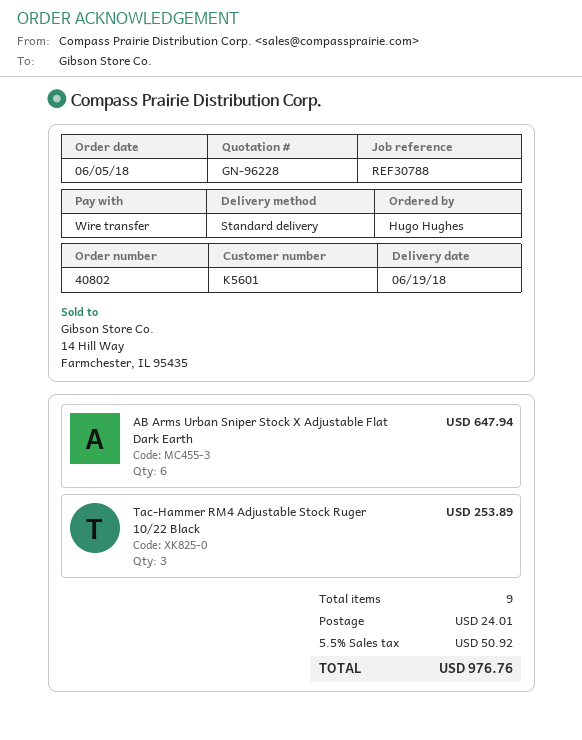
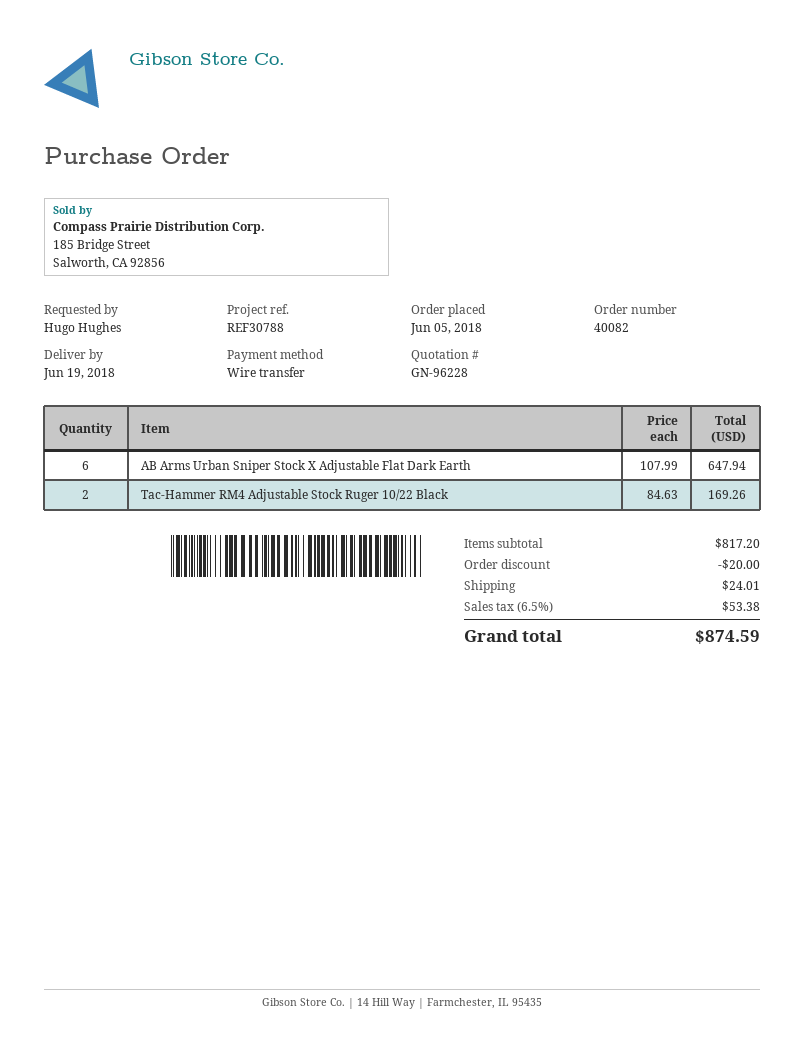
order number: 40802 -> 40082
Tac-Hammer RM4 Adjustable Stock Ruger 10/22 Black: 3 for 253.89 -> 2 for 169.26
discount: none -> 20.00
tax: 5.5% = 50.92 -> 6.5% = 53.38
total: 976.76 -> 874.59

